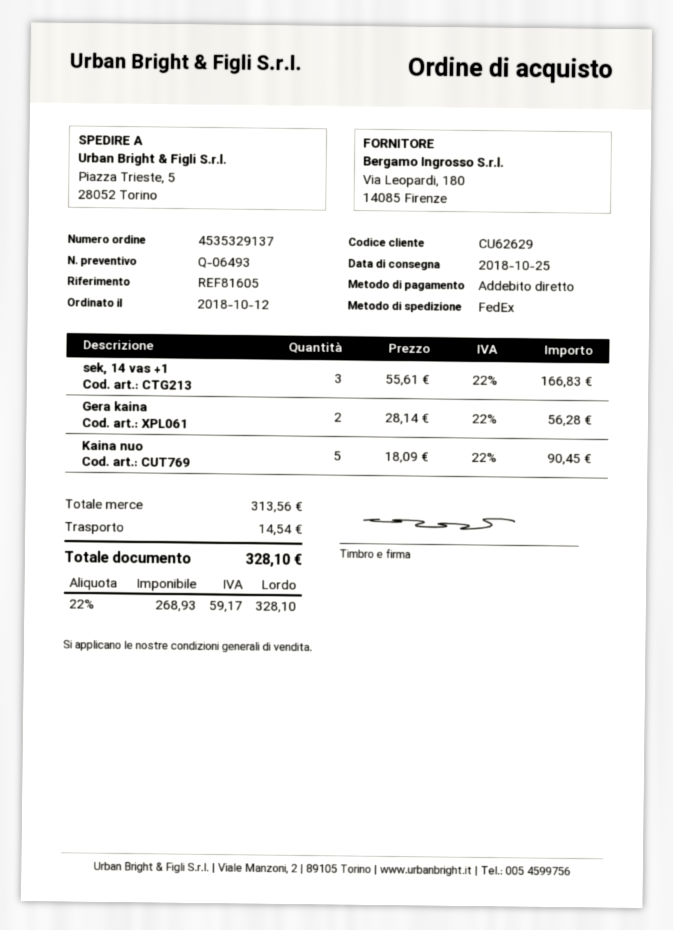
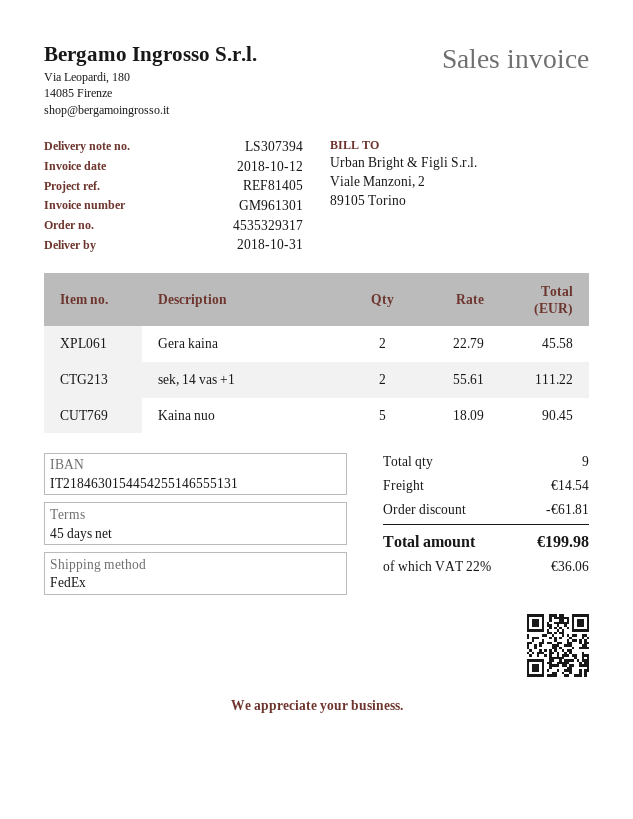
order number: 4535329137 -> 4535329317
delivery date: 2018-10-25 -> 2018-10-31
reference: REF81605 -> REF81405
sek, 14 vas +1: 3 x 55.61 = 166.83 -> 2 x 55.61 = 111.22
Gera kaina: 2 x 28.14 = 56.28 -> 2 x 22.79 = 45.58
discount: none -> 61.81
tax: 22% = 59.17 -> 22% = 36.06
total: 328.10 -> 199.98

